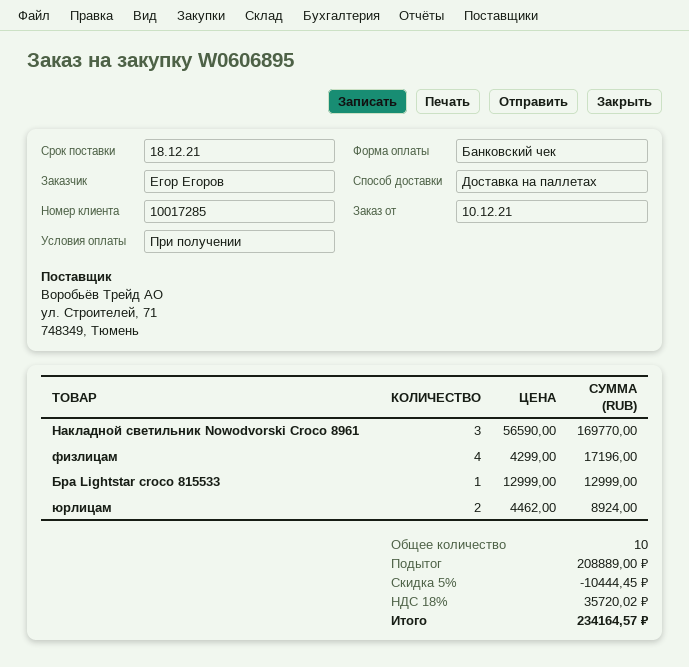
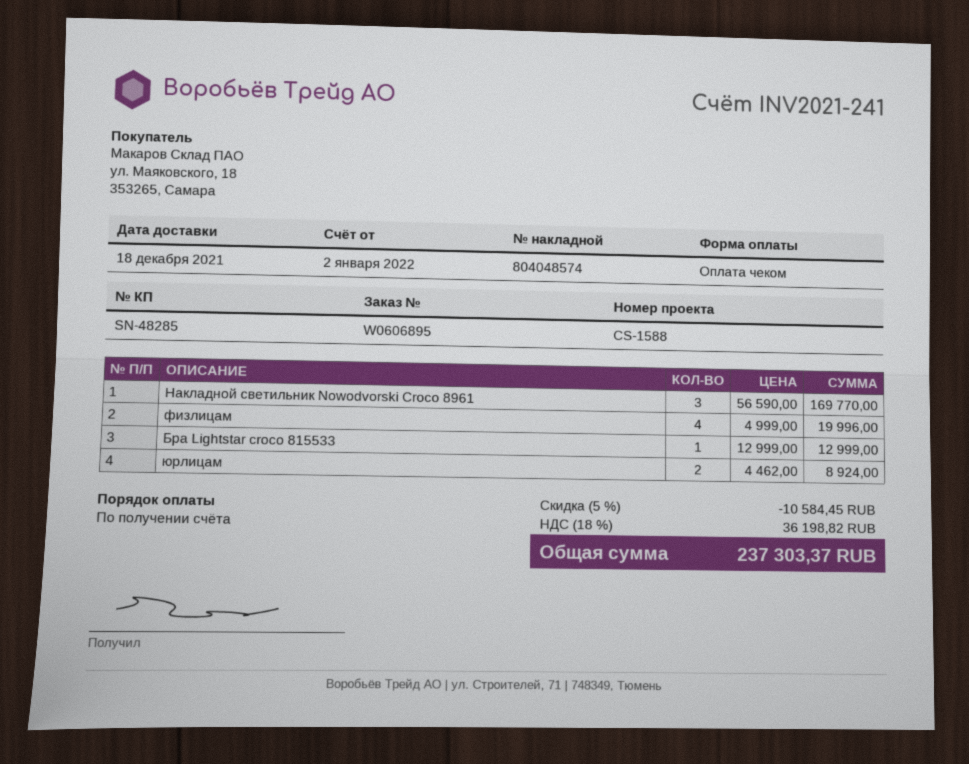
физлицам: 4 x 4299.00 = 17196.00 -> 4 x 4999.00 = 19996.00
discount: 5% = 10444.45 -> 5% = 10584.45
tax: 18% = 35720.02 -> 18% = 36198.82
total: 234164.57 -> 237303.37

